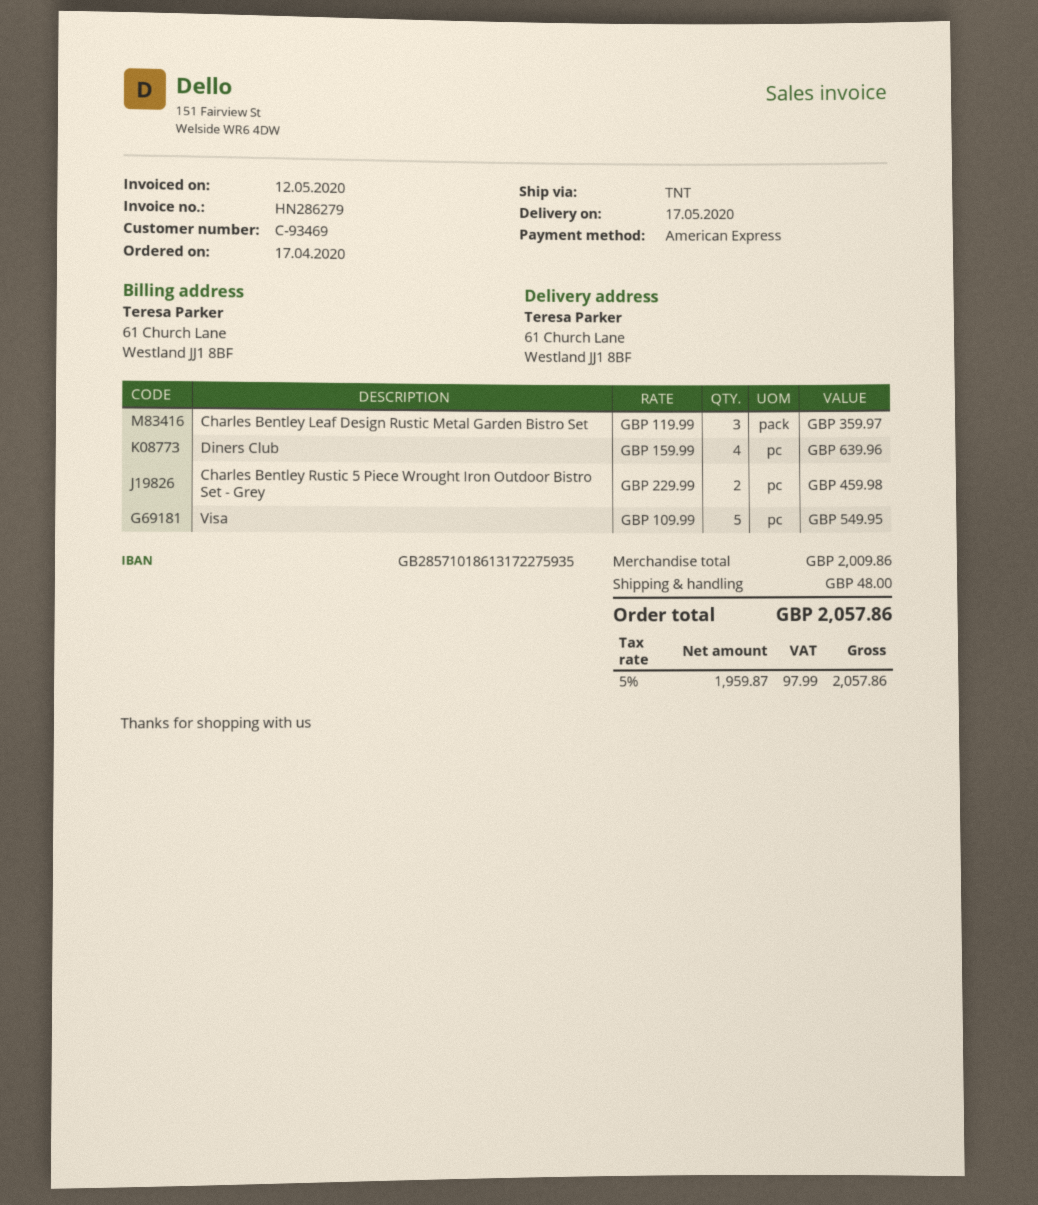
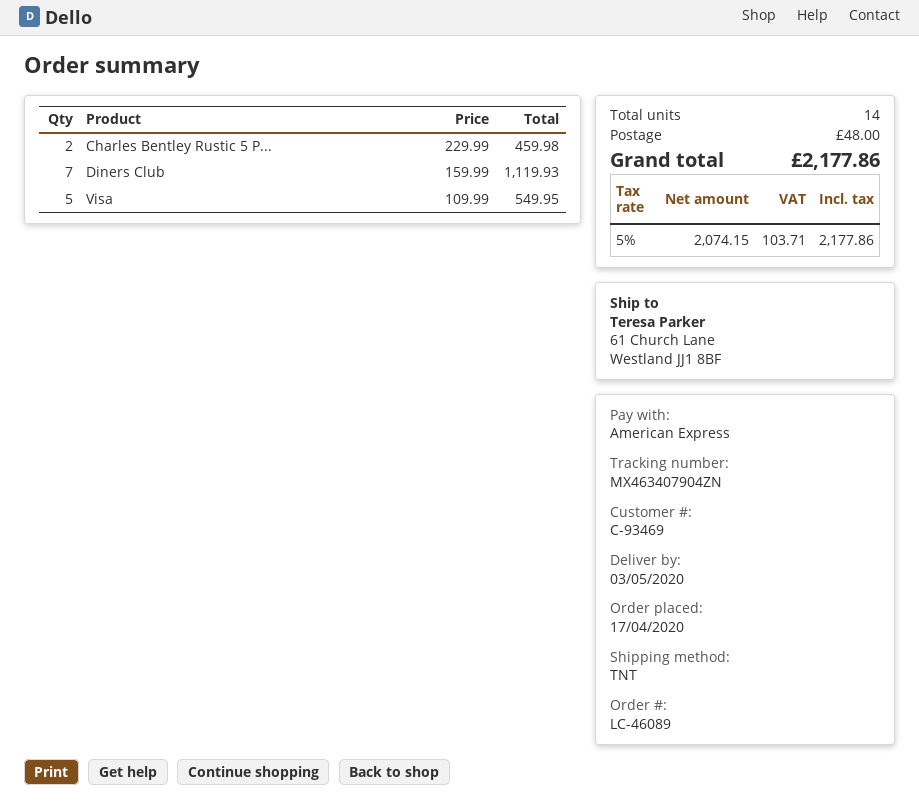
delivery date: 2020-05-17 -> 2020-05-03
Charles Bentley Leaf Design Rustic Metal Garden Bistro Set: 3 x 119.99 = 359.97 -> none
Diners Club: 4 x 159.99 = 639.96 -> 7 x 159.99 = 1119.93
net: 1959.87 -> 2074.15
tax: 5% = 97.99 -> 5% = 103.71
total: 2057.86 -> 2177.86

